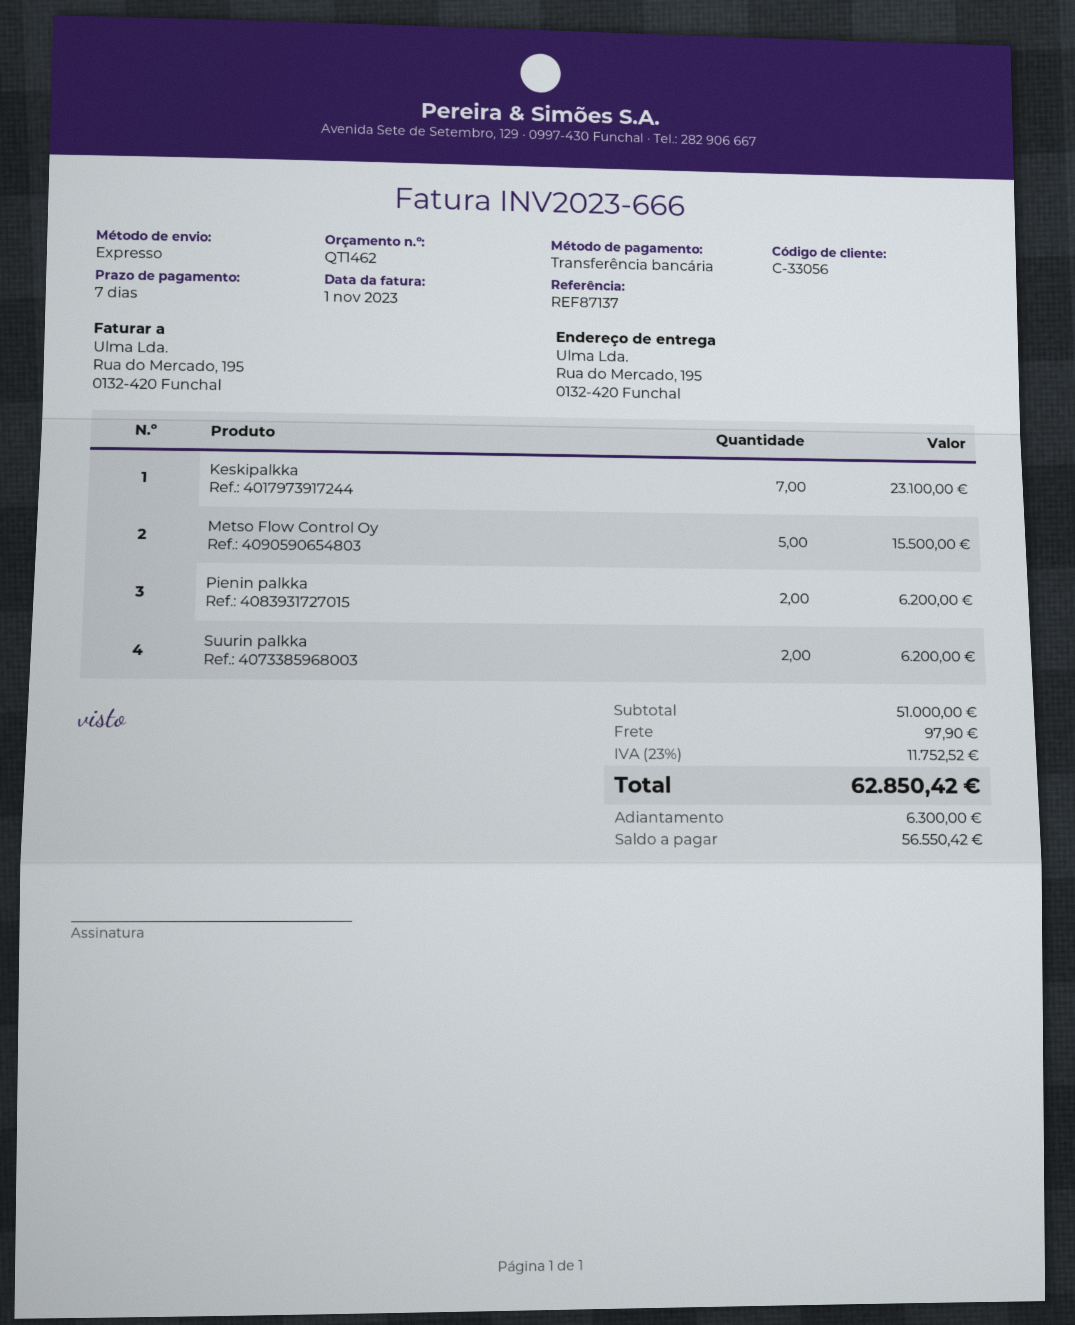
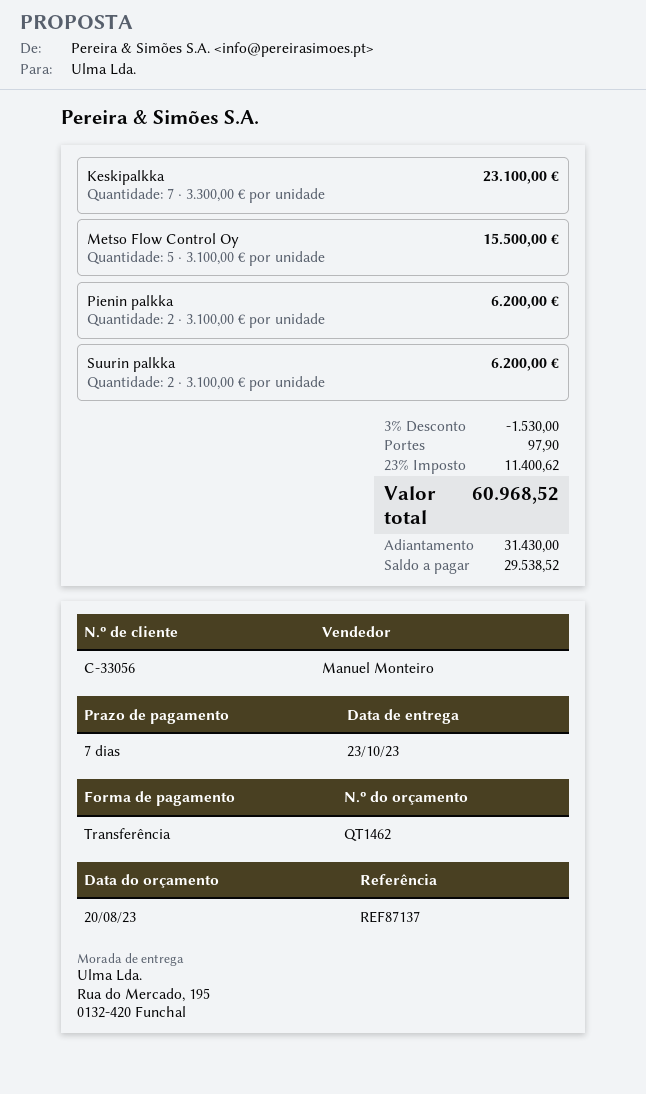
discount: none -> 3% = 1530.00
tax: 23% = 11752.52 -> 23% = 11400.62
total: 62850.42 -> 60968.52
deposit: 6300.00 -> 31430.00
balance: 56550.42 -> 29538.52

